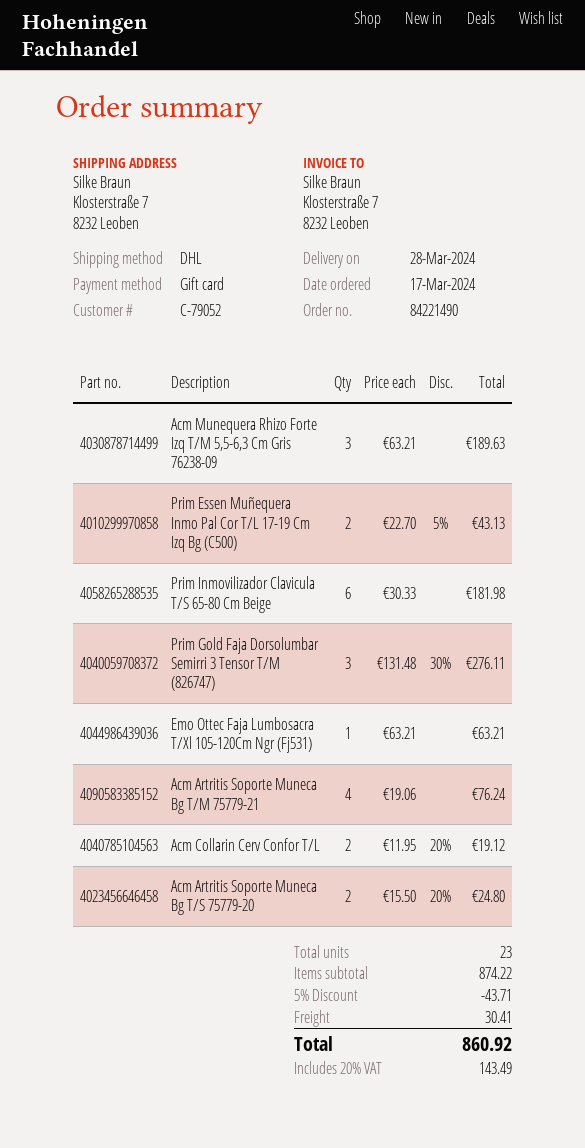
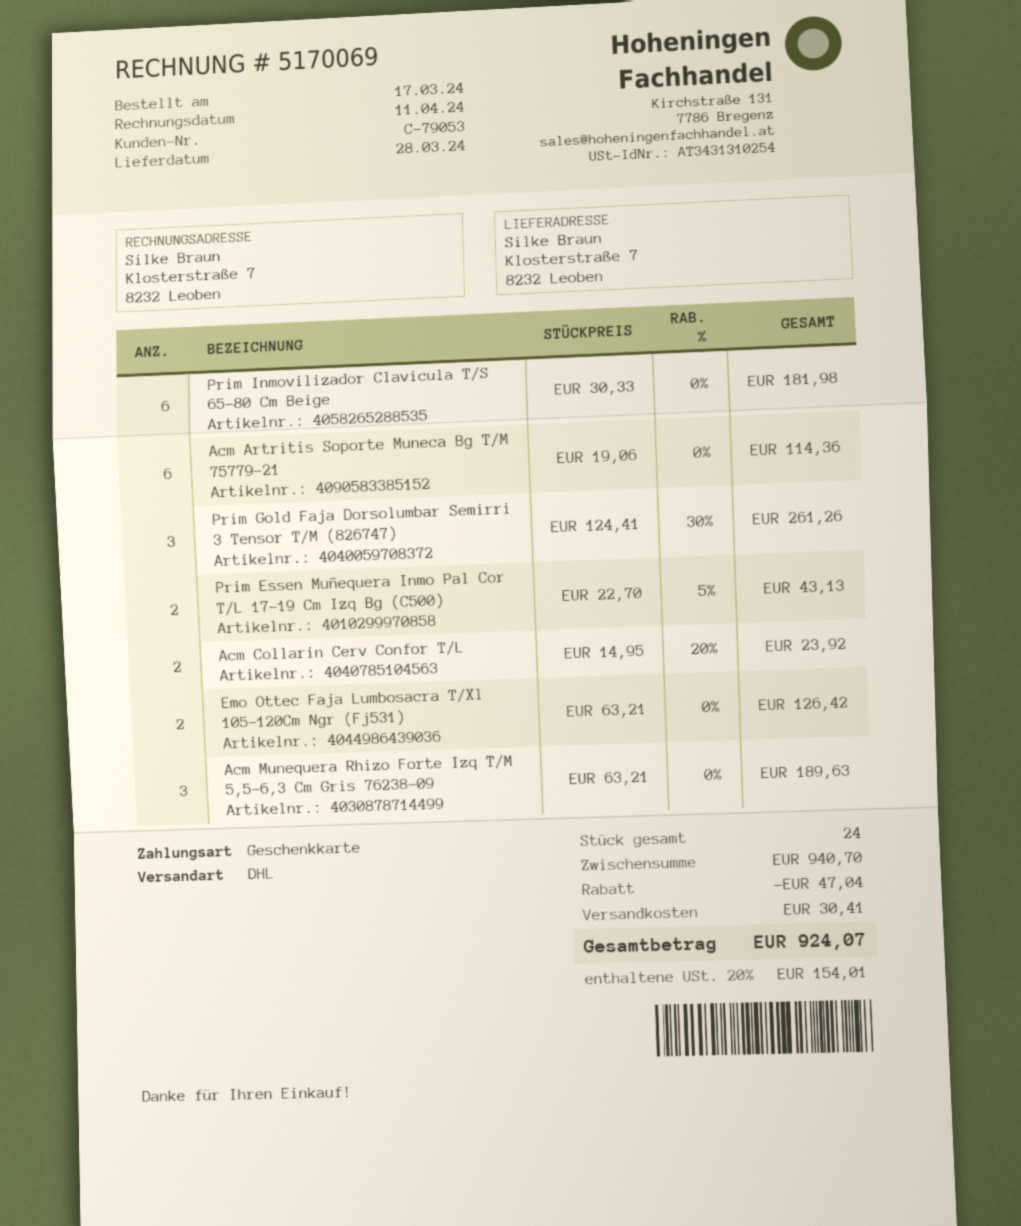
customer number: C-79052 -> C-79053
Prim Gold Faja Dorsolumbar Semirri 3 Tensor T/M (826747): 3 x 131.48 - 30% = 276.11 -> 3 x 124.41 - 30% = 261.26
Emo Ottec Faja Lumbosacra T/Xl 105-120Cm Ngr (Fj531): 1 x 63.21 = 63.21 -> 2 x 63.21 = 126.42
Acm Artritis Soporte Muneca Bg T/M 75779-21: 4 x 19.06 = 76.24 -> 6 x 19.06 = 114.36
Acm Collarin Cerv Confor T/L: 2 x 11.95 - 20% = 19.12 -> 2 x 14.95 - 20% = 23.92
Acm Artritis Soporte Muneca Bg T/S 75779-20: 2 x 15.50 - 20% = 24.80 -> none
total quantity: 23 -> 24
subtotal: 874.22 -> 940.70
discount: 43.71 -> 47.04
tax: 20% = 143.49 -> 20% = 154.01
total: 860.92 -> 924.07

